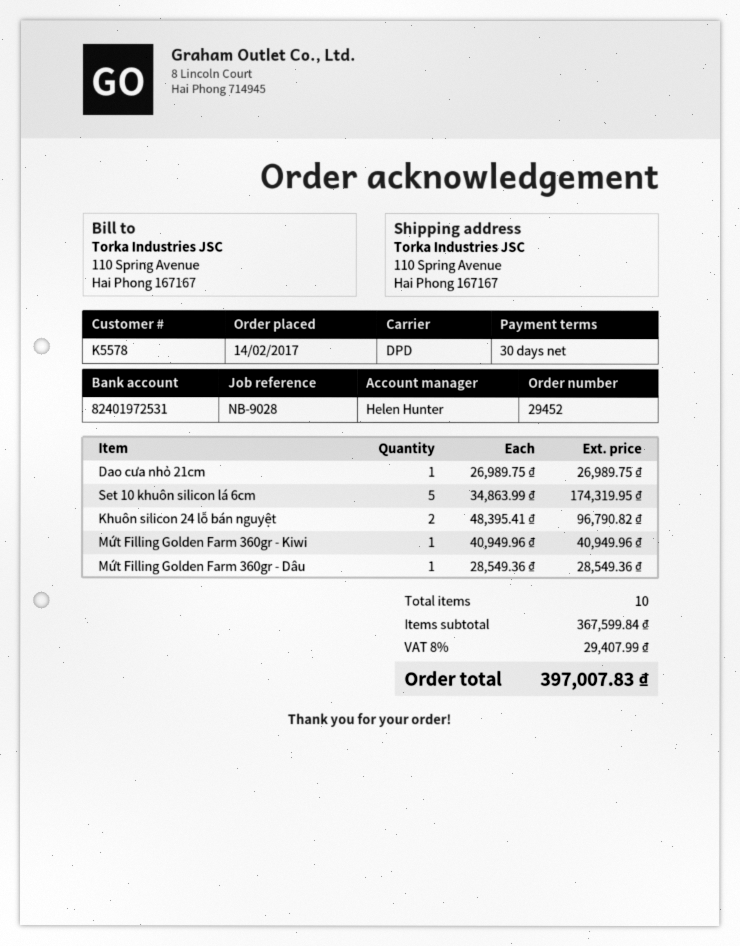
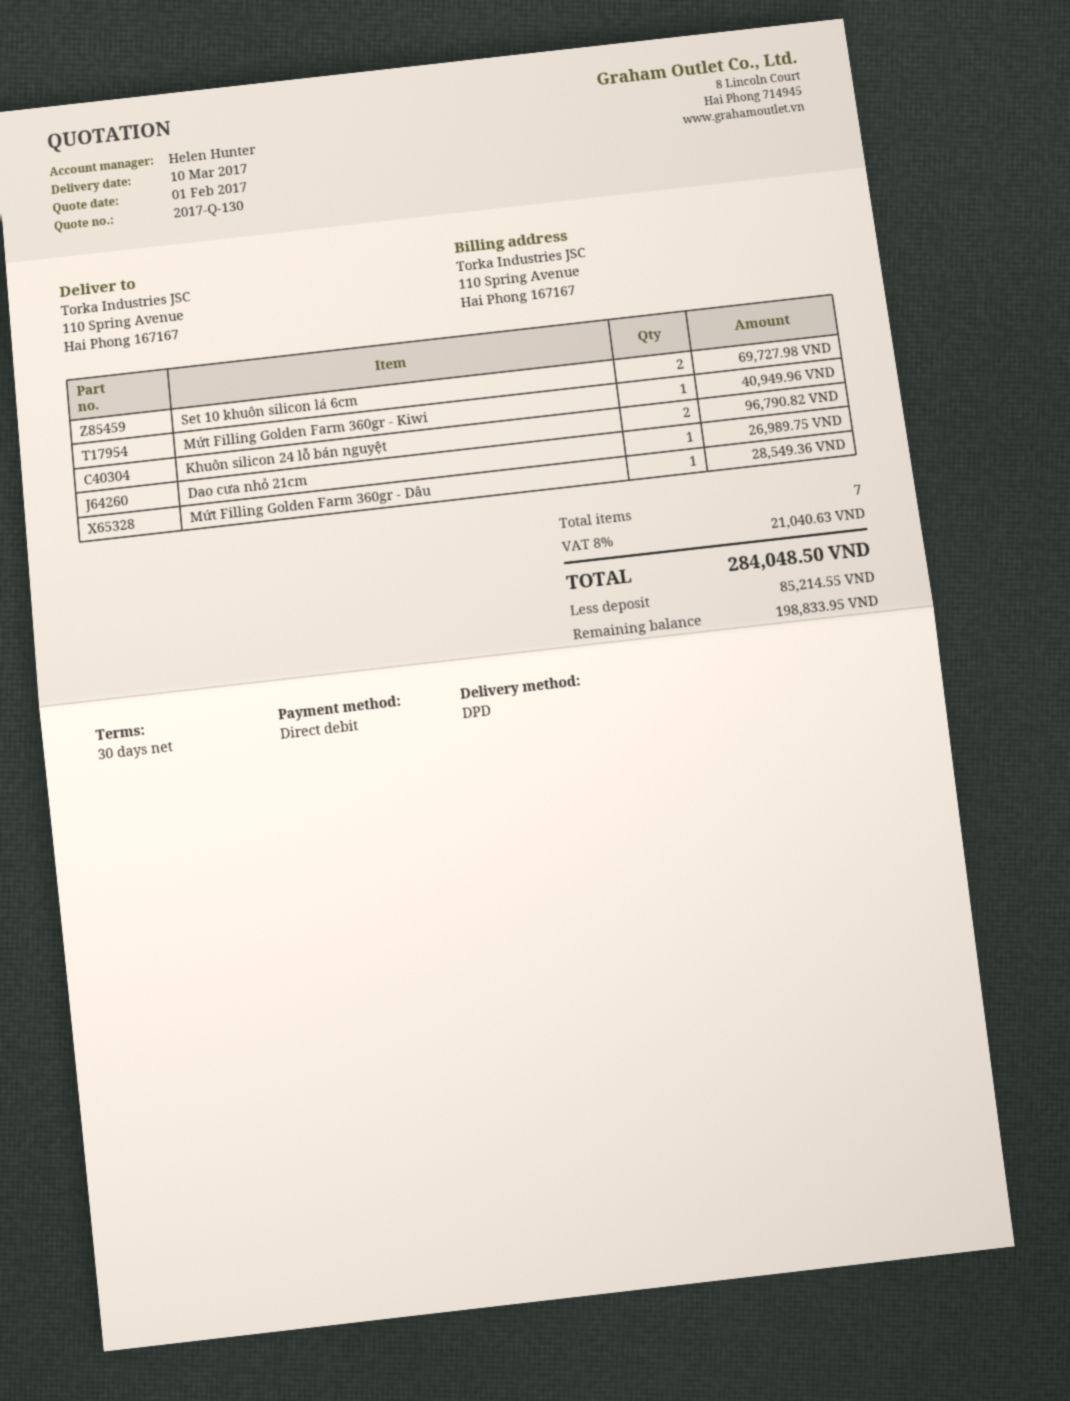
Set 10 khuôn silicon lá 6cm: 5 for 174319.95 -> 2 for 69727.98
total quantity: 10 -> 7
tax: 8% = 29407.99 -> 8% = 21040.63
total: 397007.83 -> 284048.50

